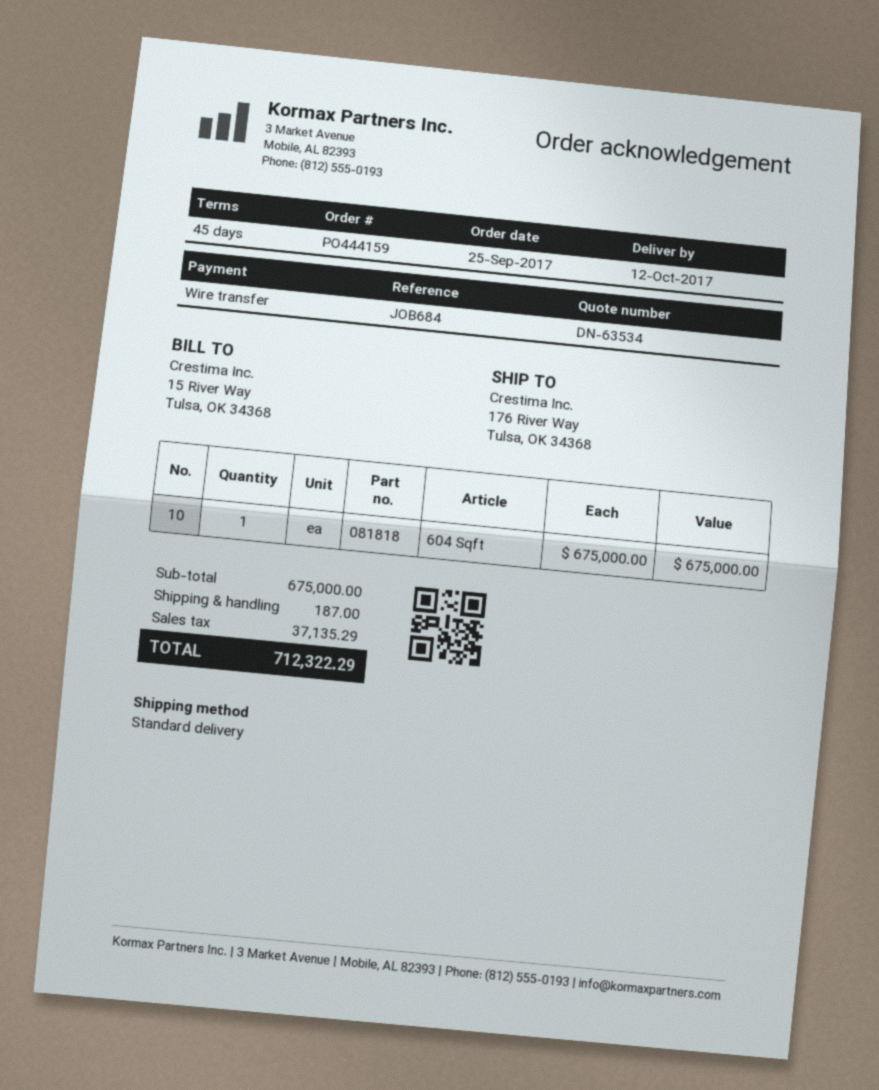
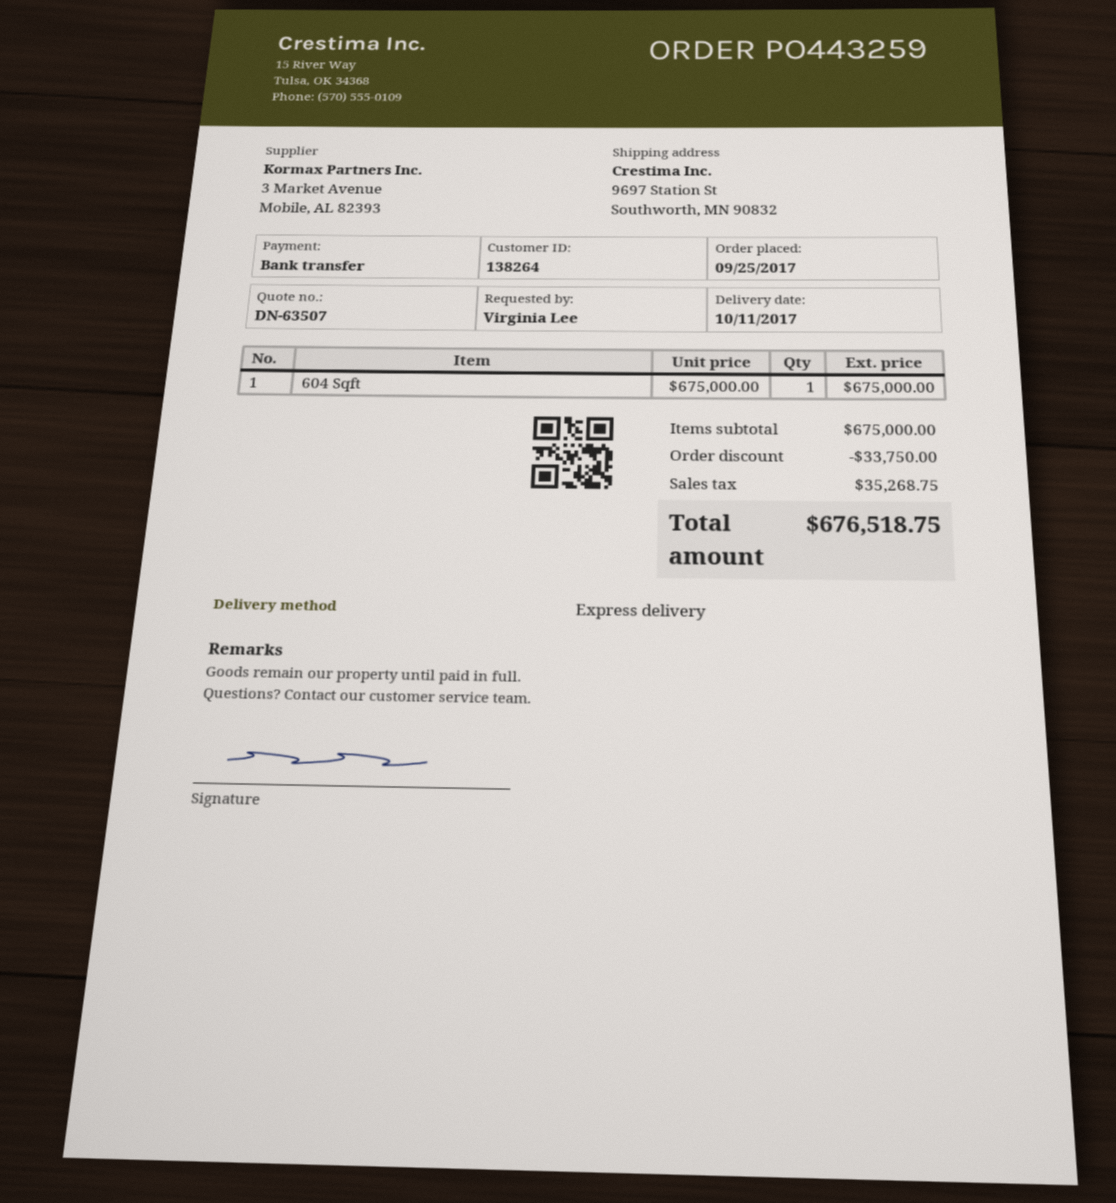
quote number: DN-63534 -> DN-63507
order number: PO444159 -> PO443259
delivery date: 2017-10-12 -> 2017-10-11
shipping method: standard -> express
ship to: 176 River Way, Tulsa, OK 34368 -> 9697 Station St, Southworth, MN 90832
discount: none -> 33750.00
shipping: 187.00 -> none
tax: 37135.29 -> 35268.75
total: 712322.29 -> 676518.75

